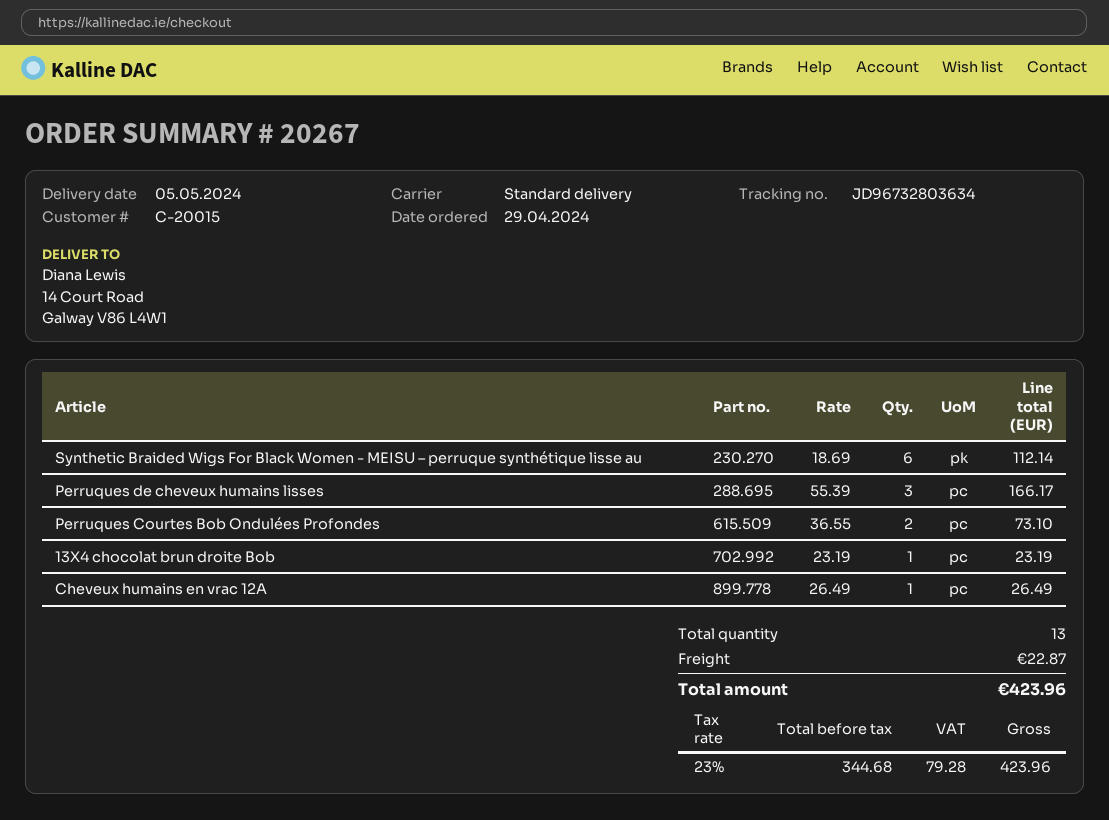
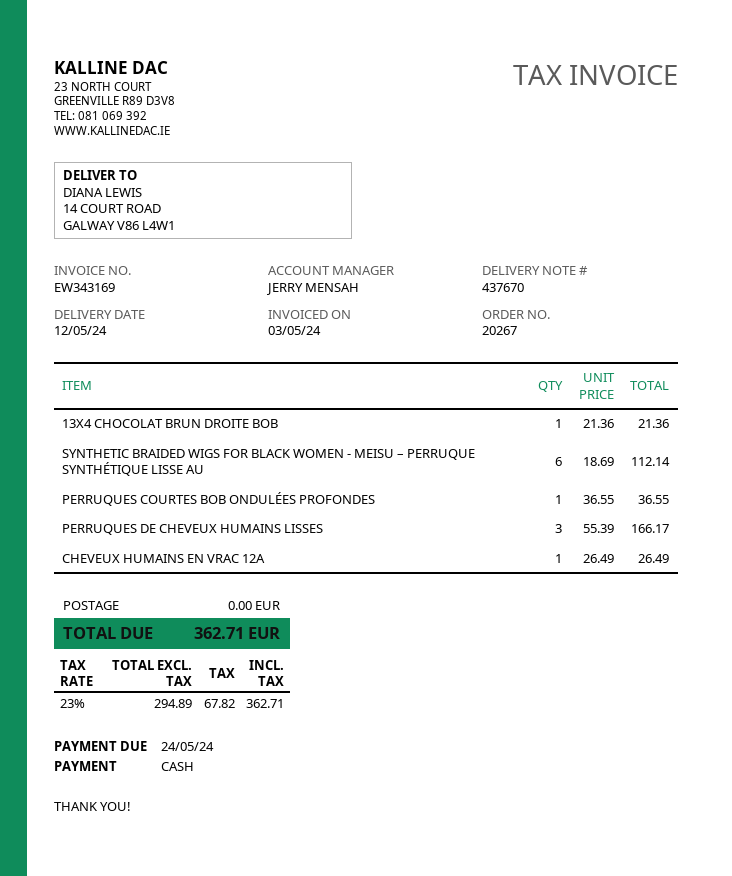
delivery date: 2024-05-05 -> 2024-05-12
Perruques Courtes Bob Ondulées Profondes: 2 x 36.55 = 73.10 -> 1 x 36.55 = 36.55
13X4 chocolat brun droite Bob: 1 x 23.19 = 23.19 -> 1 x 21.36 = 21.36
shipping: 22.87 -> 0.00
net: 344.68 -> 294.89
tax: 23% = 79.28 -> 23% = 67.82
total: 423.96 -> 362.71

